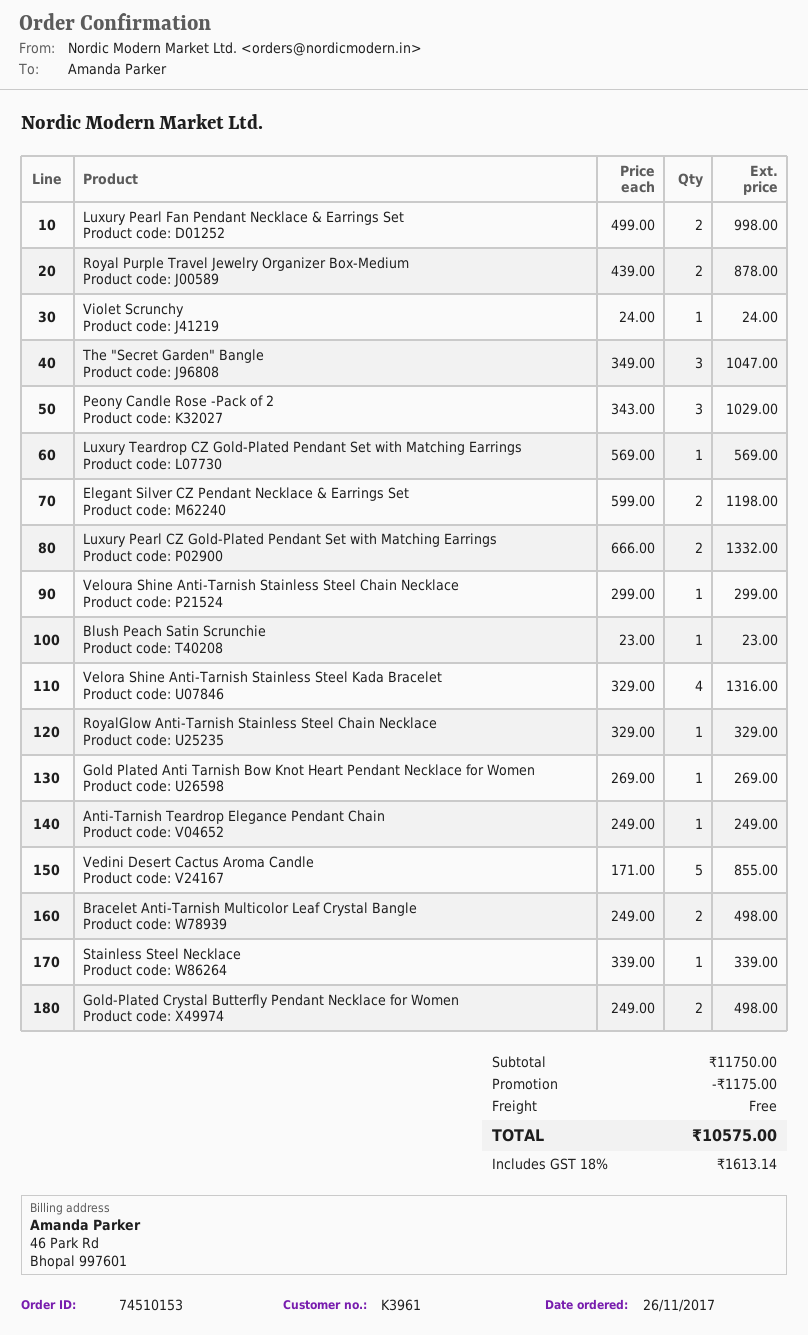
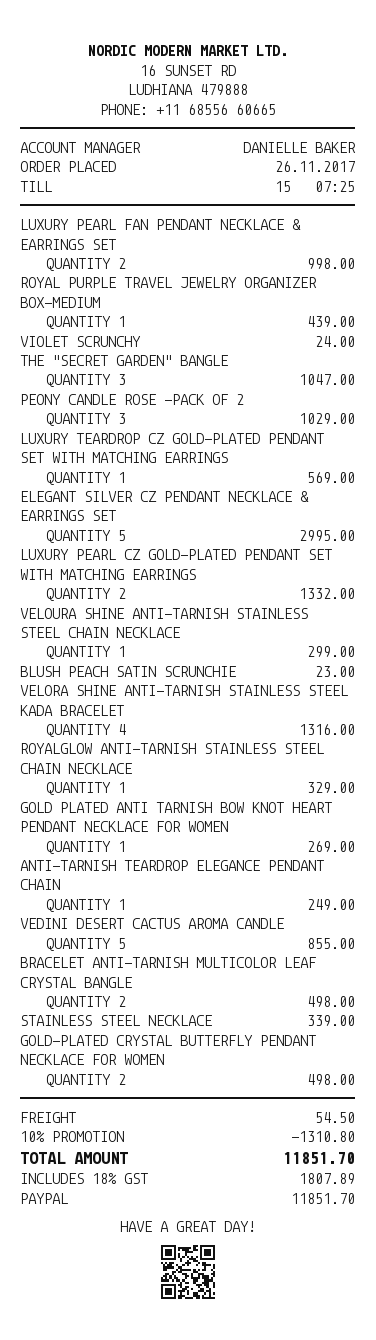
Royal Purple Travel Jewelry Organizer Box-Medium: 2 for 878.00 -> 1 for 439.00
Elegant Silver CZ Pendant Necklace & Earrings Set: 2 for 1198.00 -> 5 for 2995.00
discount: 1175.00 -> 1310.80
shipping: 0.00 -> 54.50
tax: 18% = 1613.14 -> 18% = 1807.89
total: 10575.00 -> 11851.70

